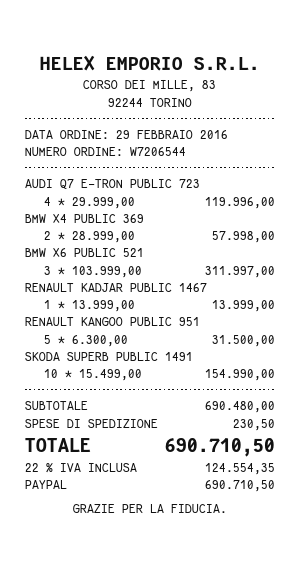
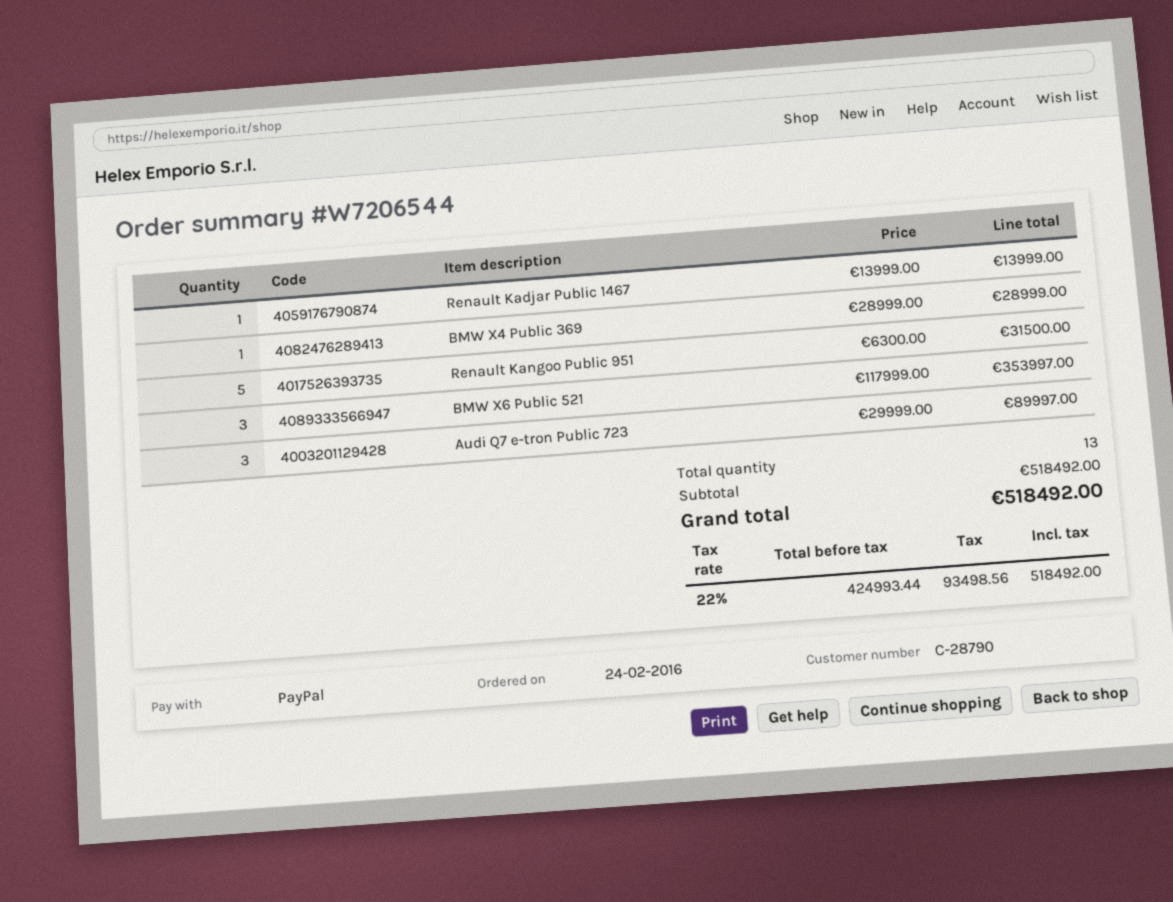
order date: 2016-02-29 -> 2016-02-24
AUDI Q7 E-TRON PUBLIC 723: 4 x 29999.00 = 119996.00 -> 3 x 29999.00 = 89997.00
BMW X4 PUBLIC 369: 2 x 28999.00 = 57998.00 -> 1 x 28999.00 = 28999.00
BMW X6 PUBLIC 521: 3 x 103999.00 = 311997.00 -> 3 x 117999.00 = 353997.00
SKODA SUPERB PUBLIC 1491: 10 x 15499.00 = 154990.00 -> none
subtotal: 690480.00 -> 518492.00
shipping: 230.50 -> none
tax: 22% = 124554.35 -> 22% = 93498.56
total: 690710.50 -> 518492.00

